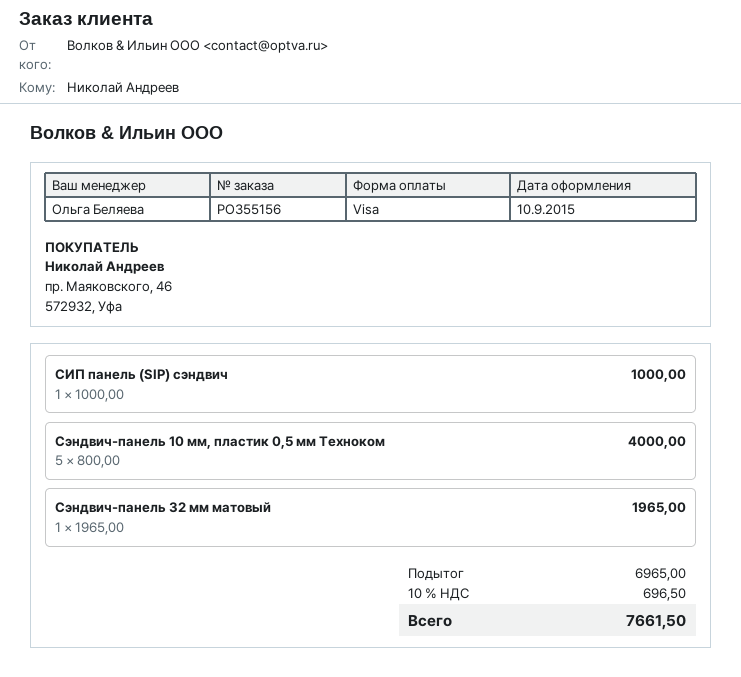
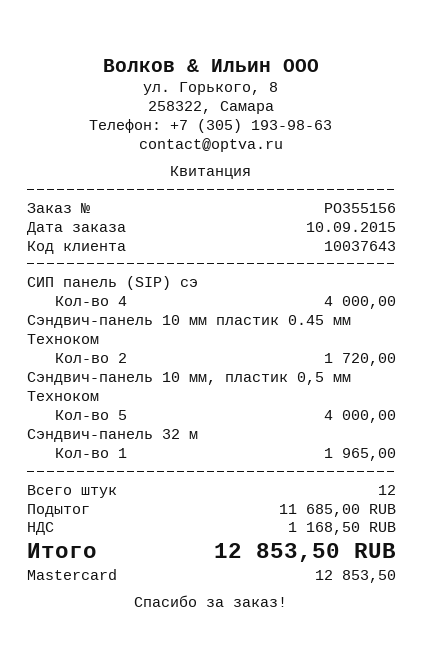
payment method: Visa -> Mastercard
СИП панель (SIP) сэндвич: 1 for 1000.00 -> 4 for 4000.00
Сэндвич-панель 10 мм пластик 0.45 мм Техноком: none -> 2 for 1720.00
subtotal: 6965.00 -> 11685.00
tax: 696.50 -> 1168.50
total: 7661.50 -> 12853.50

